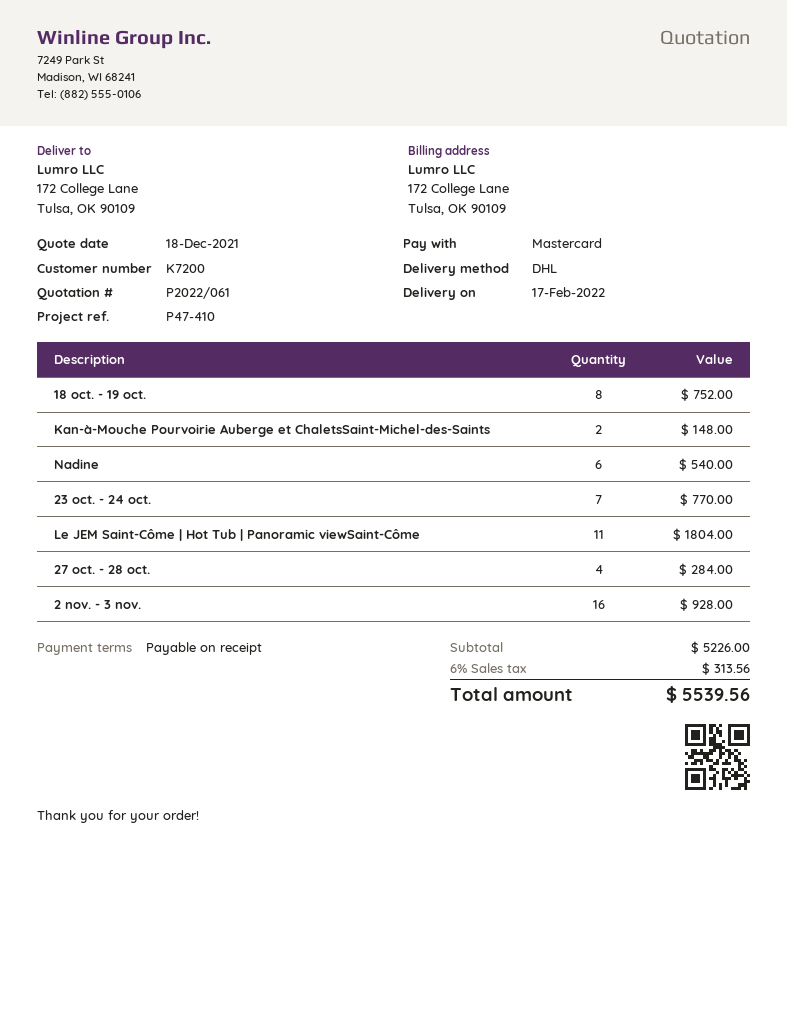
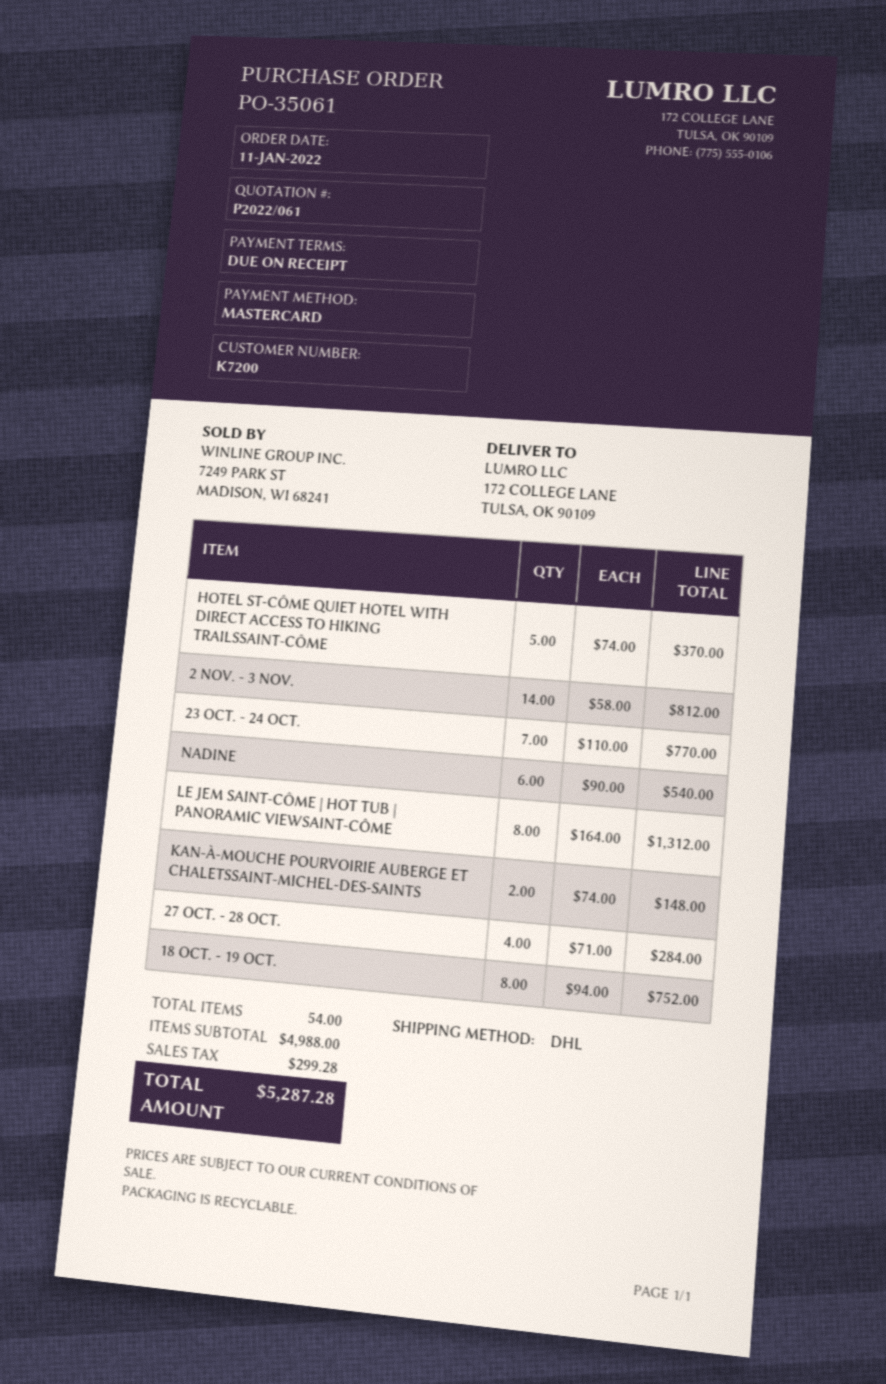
Le JEM Saint-Côme | Hot Tub | Panoramic viewSaint-Côme: 11 for 1804.00 -> 8 for 1312.00
2 nov. - 3 nov.: 16 for 928.00 -> 14 for 812.00
HOTEL ST-CÔME QUIET HOTEL WITH DIRECT ACCESS TO HIKING TRAILSSAINT-CÔME: none -> 5 for 370.00
subtotal: 5226.00 -> 4988.00
tax: 313.56 -> 299.28
total: 5539.56 -> 5287.28

